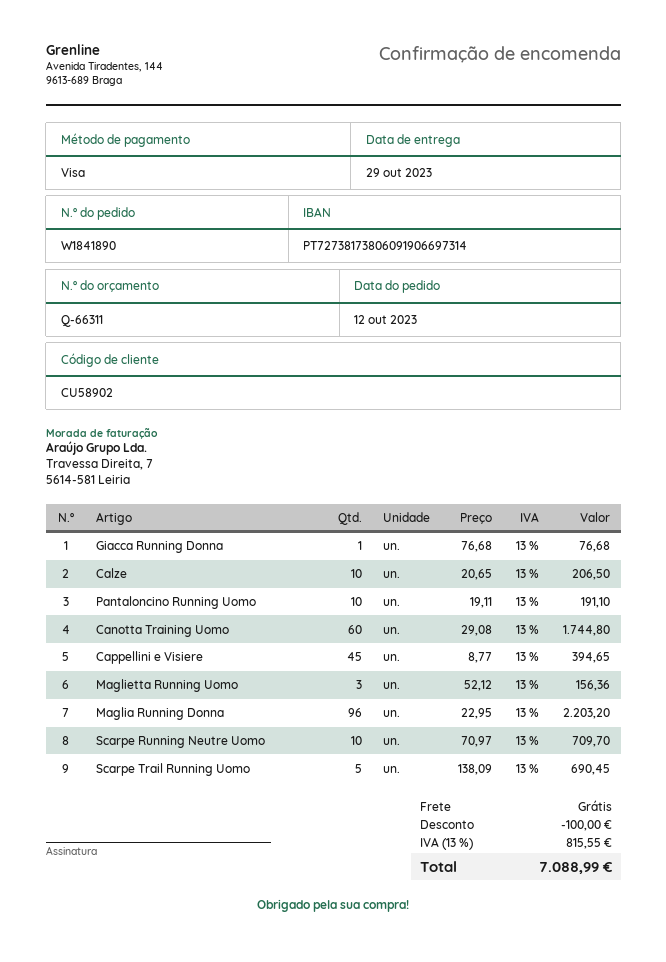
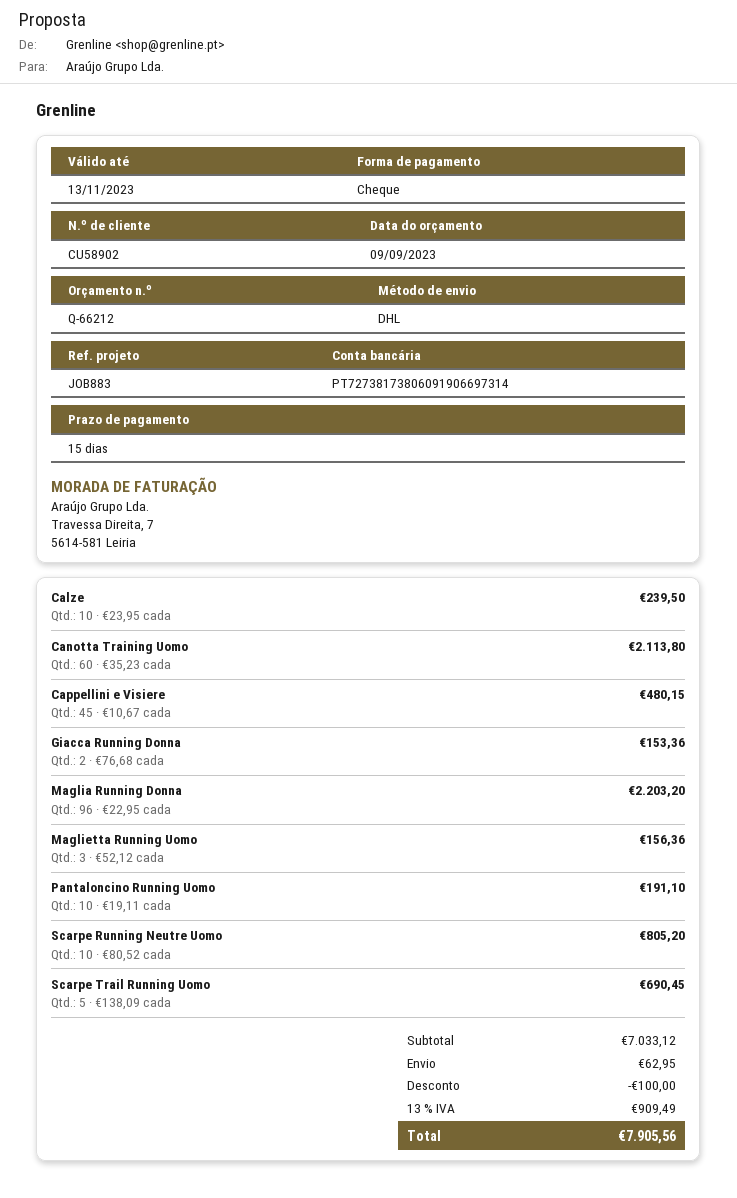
quote number: Q-66311 -> Q-66212
payment method: Visa -> cheque
Giacca Running Donna: 1 x 76.68 = 76.68 -> 2 x 76.68 = 153.36
Calze: 10 x 20.65 = 206.50 -> 10 x 23.95 = 239.50
Canotta Training Uomo: 60 x 29.08 = 1744.80 -> 60 x 35.23 = 2113.80
Cappellini e Visiere: 45 x 8.77 = 394.65 -> 45 x 10.67 = 480.15
Scarpe Running Neutre Uomo: 10 x 70.97 = 709.70 -> 10 x 80.52 = 805.20
shipping: 0.00 -> 62.95
tax: 13% = 815.55 -> 13% = 909.49
total: 7088.99 -> 7905.56

